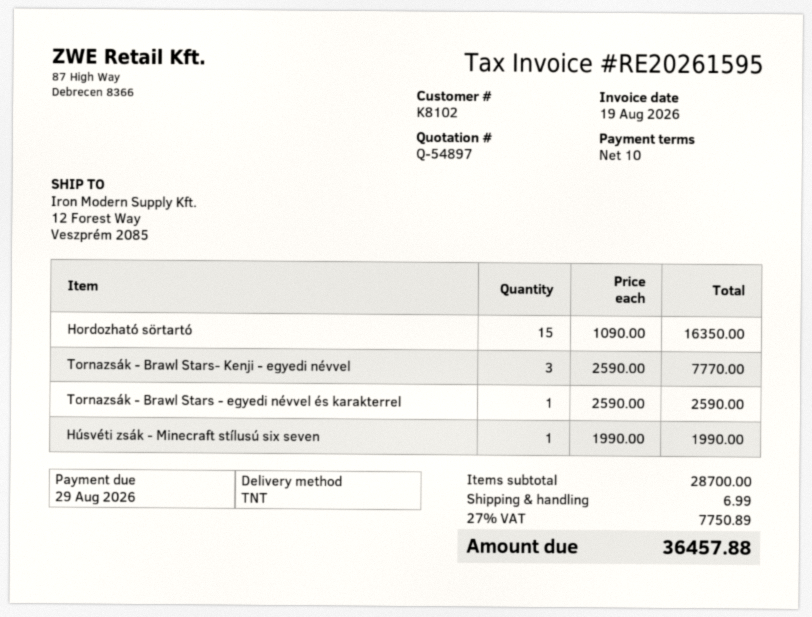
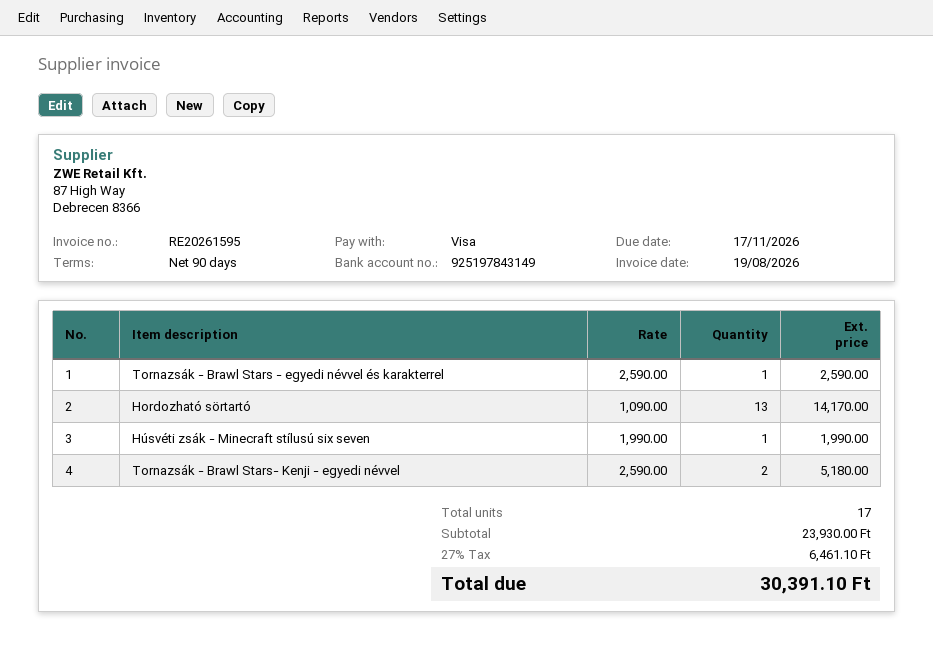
payment terms: 10 days -> 90 days
due date: 2026-08-29 -> 2026-11-17
Hordozható sörtartó: 15 x 1090.00 = 16350.00 -> 13 x 1090.00 = 14170.00
Tornazsák - Brawl Stars- Kenji - egyedi névvel: 3 x 2590.00 = 7770.00 -> 2 x 2590.00 = 5180.00
subtotal: 28700.00 -> 23930.00
shipping: 6.99 -> none
tax: 27% = 7750.89 -> 27% = 6461.10
total: 36457.88 -> 30391.10

